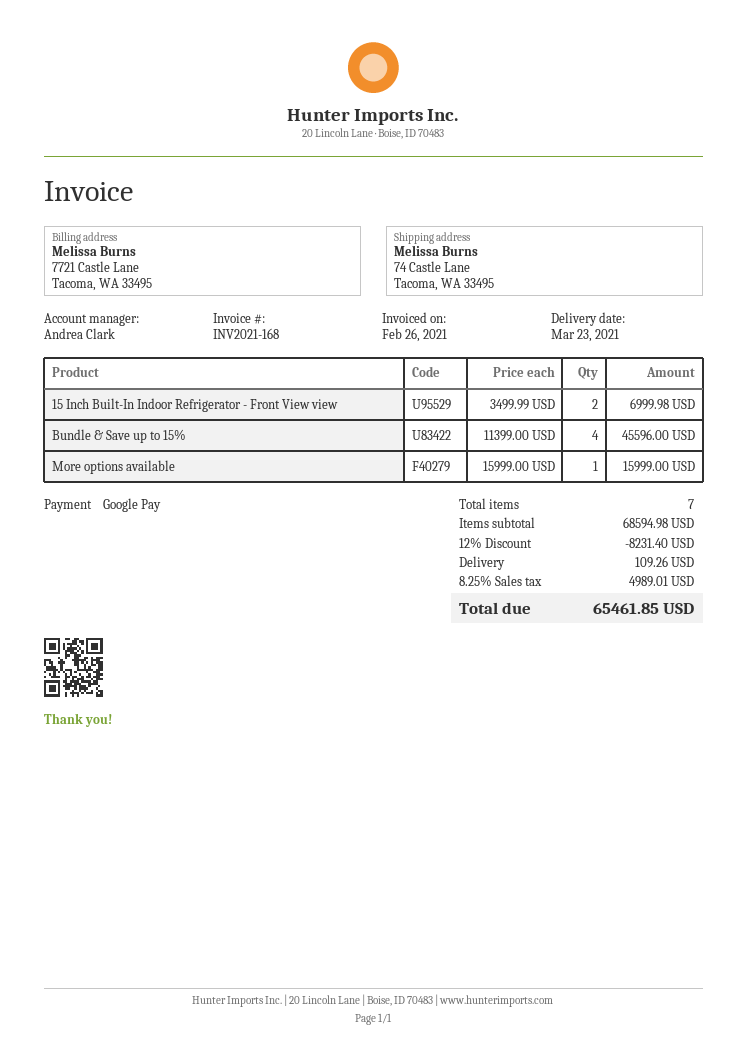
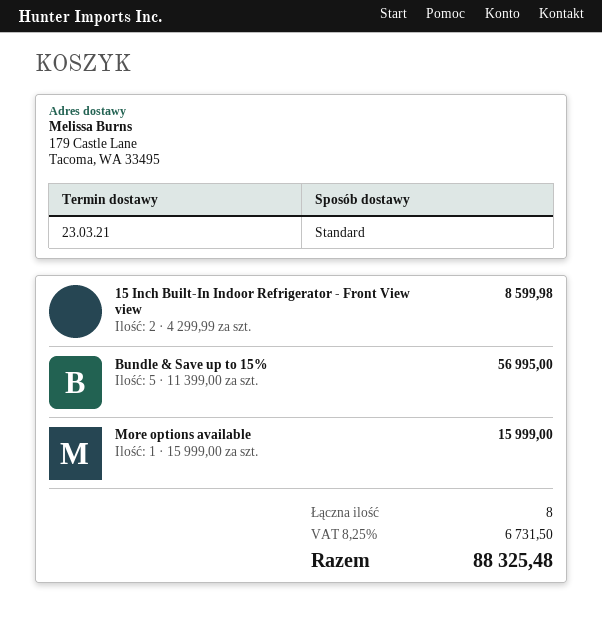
ship to: 74 Castle Lane, Tacoma, WA 33495 -> 179 Castle Lane, Tacoma, WA 33495
15 Inch Built-In Indoor Refrigerator - Front View view: 2 x 3499.99 = 6999.98 -> 2 x 4299.99 = 8599.98
Bundle & Save up to 15%: 4 x 11399.00 = 45596.00 -> 5 x 11399.00 = 56995.00
total quantity: 7 -> 8
discount: 12% = 8231.40 -> none
shipping: 109.26 -> none
tax: 8.25% = 4989.01 -> 8.25% = 6731.50
total: 65461.85 -> 88325.48

